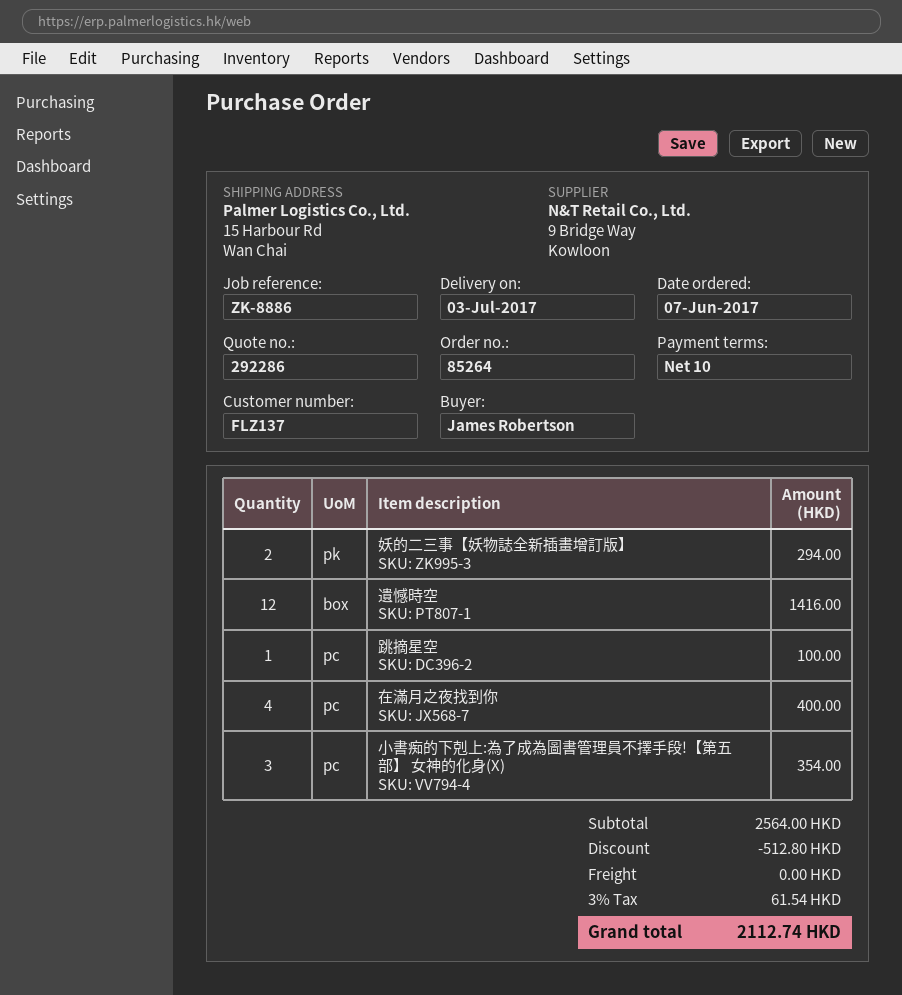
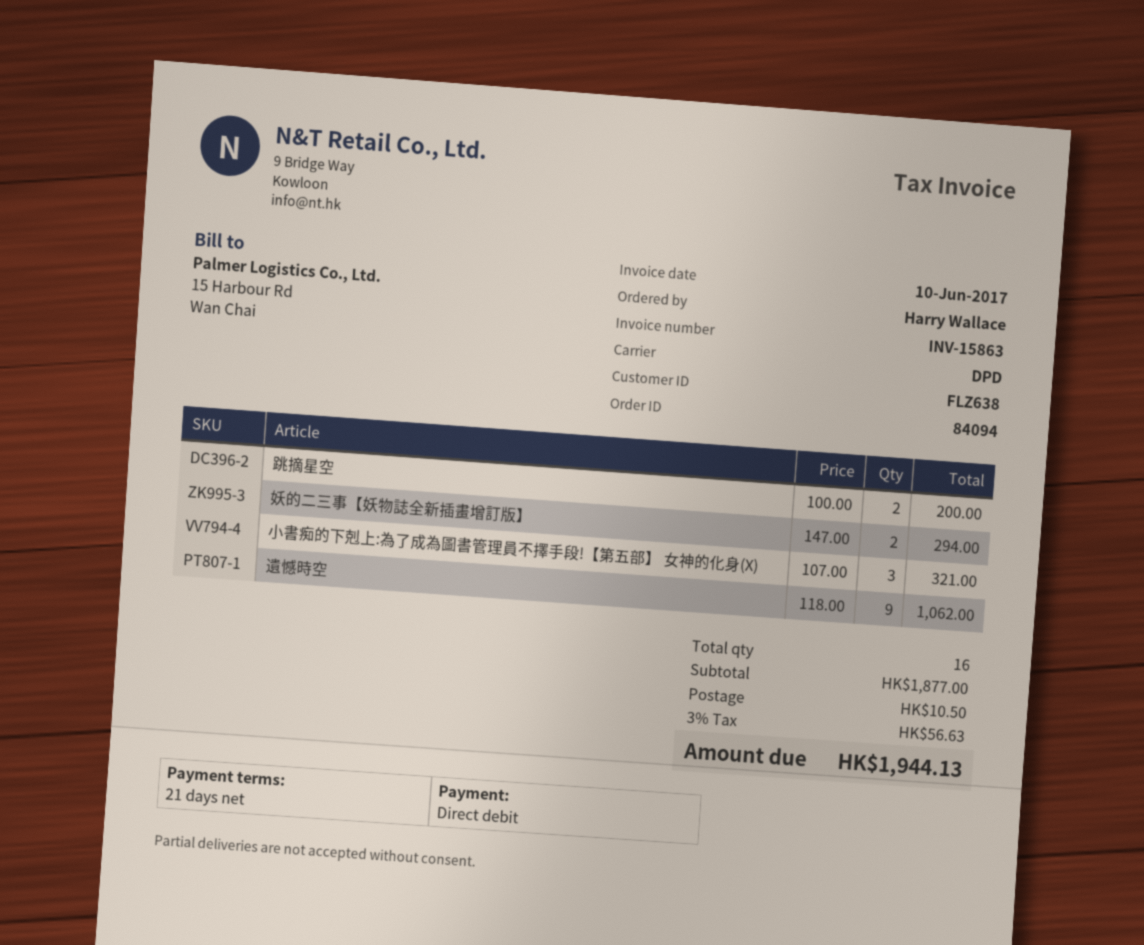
order number: 85264 -> 84094
payment terms: 10 days -> 21 days
customer number: FLZ137 -> FLZ638
ordered by: James Robertson -> Harry Wallace
遺憾時空: 12 for 1416.00 -> 9 for 1062.00
跳摘星空: 1 for 100.00 -> 2 for 200.00
在滿月之夜找到你: 4 for 400.00 -> none
小書痴的下剋上:為了成為圖書管理員不擇手段!【第五部】 女神的化身(X): 3 for 354.00 -> 3 for 321.00
subtotal: 2564.00 -> 1877.00
discount: 512.80 -> none
shipping: 0.00 -> 10.50
tax: 3% = 61.54 -> 3% = 56.63
total: 2112.74 -> 1944.13

